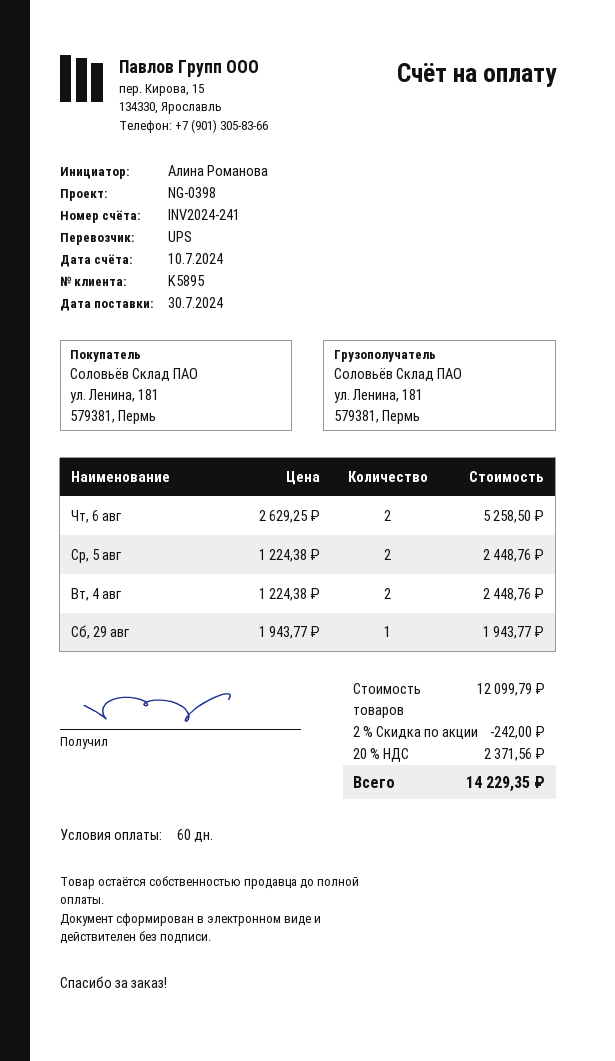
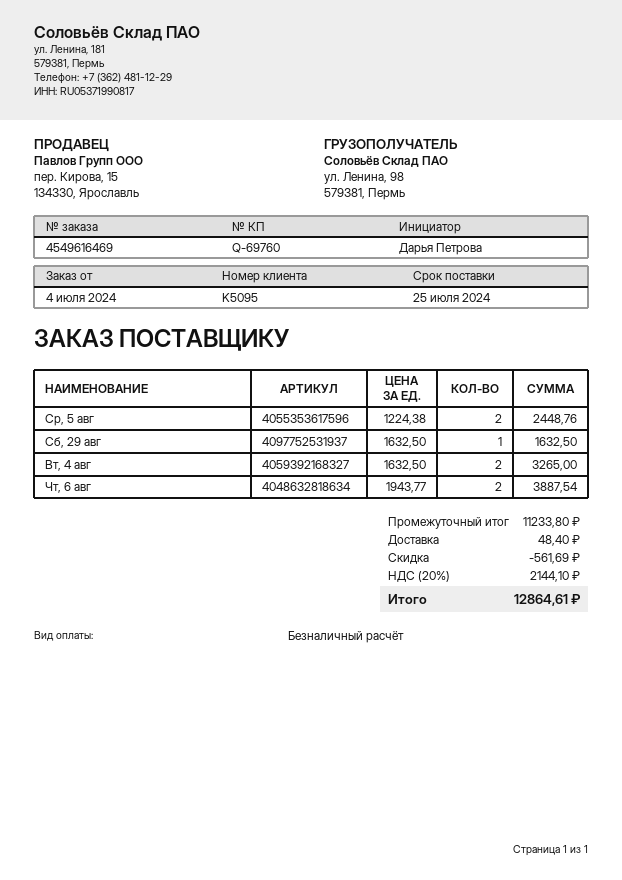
delivery date: 2024-07-30 -> 2024-07-25
customer number: K5895 -> K5095
ordered by: Алина Романова -> Дарья Петрова
ship to: ул. Ленина, 181, 579381, Пермь -> ул. Ленина, 98, 579381, Пермь
Чт, 6 авг: 2 x 2629.25 = 5258.50 -> 2 x 1943.77 = 3887.54
Вт, 4 авг: 2 x 1224.38 = 2448.76 -> 2 x 1632.50 = 3265.00
Сб, 29 авг: 1 x 1943.77 = 1943.77 -> 1 x 1632.50 = 1632.50
subtotal: 12099.79 -> 11233.80
discount: 242.00 -> 561.69
shipping: none -> 48.40
tax: 20% = 2371.56 -> 20% = 2144.10
total: 14229.35 -> 12864.61

